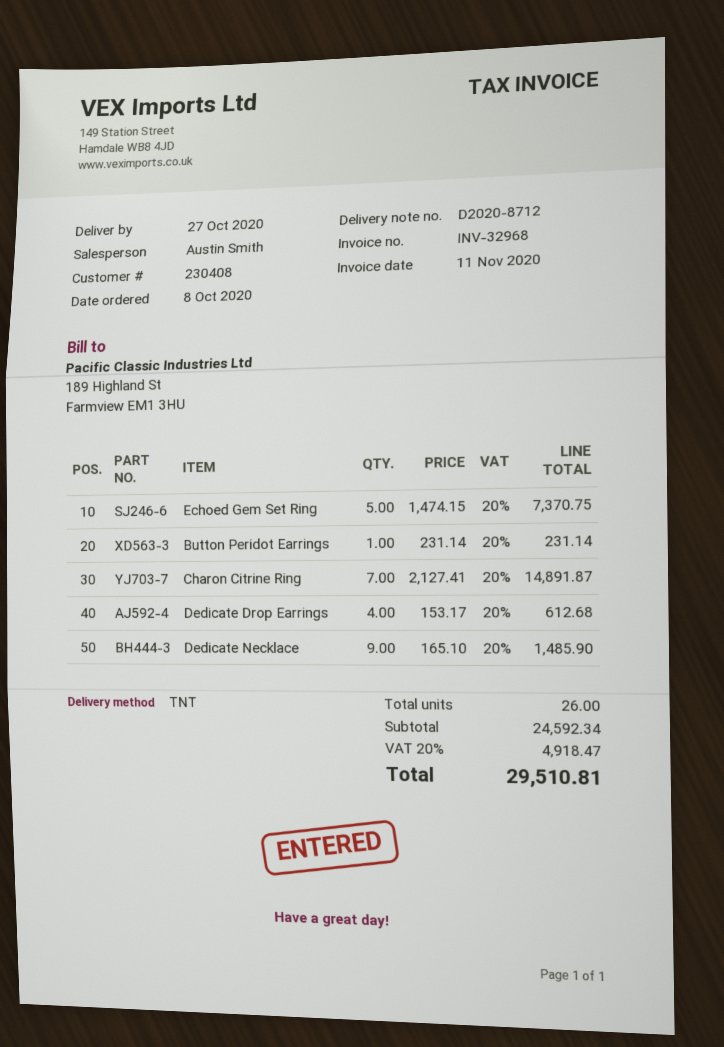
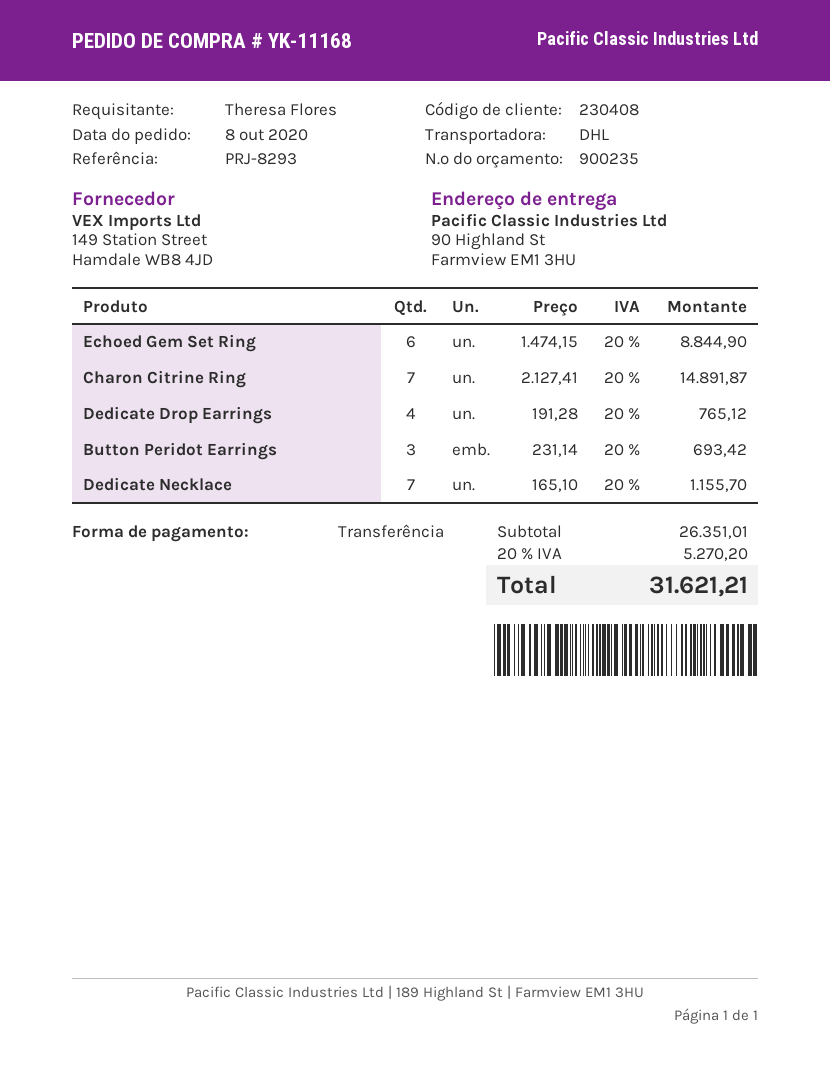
shipping method: TNT -> DHL
Echoed Gem Set Ring: 5 x 1474.15 = 7370.75 -> 6 x 1474.15 = 8844.90
Button Peridot Earrings: 1 x 231.14 = 231.14 -> 3 x 231.14 = 693.42
Dedicate Drop Earrings: 4 x 153.17 = 612.68 -> 4 x 191.28 = 765.12
Dedicate Necklace: 9 x 165.10 = 1485.90 -> 7 x 165.10 = 1155.70
subtotal: 24592.34 -> 26351.01
tax: 20% = 4918.47 -> 20% = 5270.20
total: 29510.81 -> 31621.21

